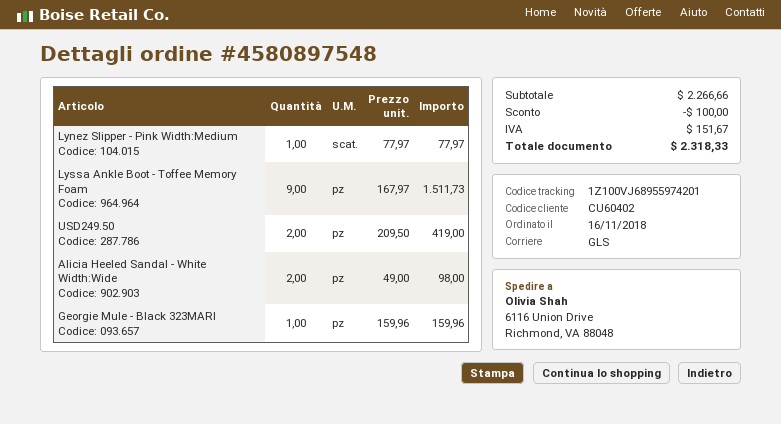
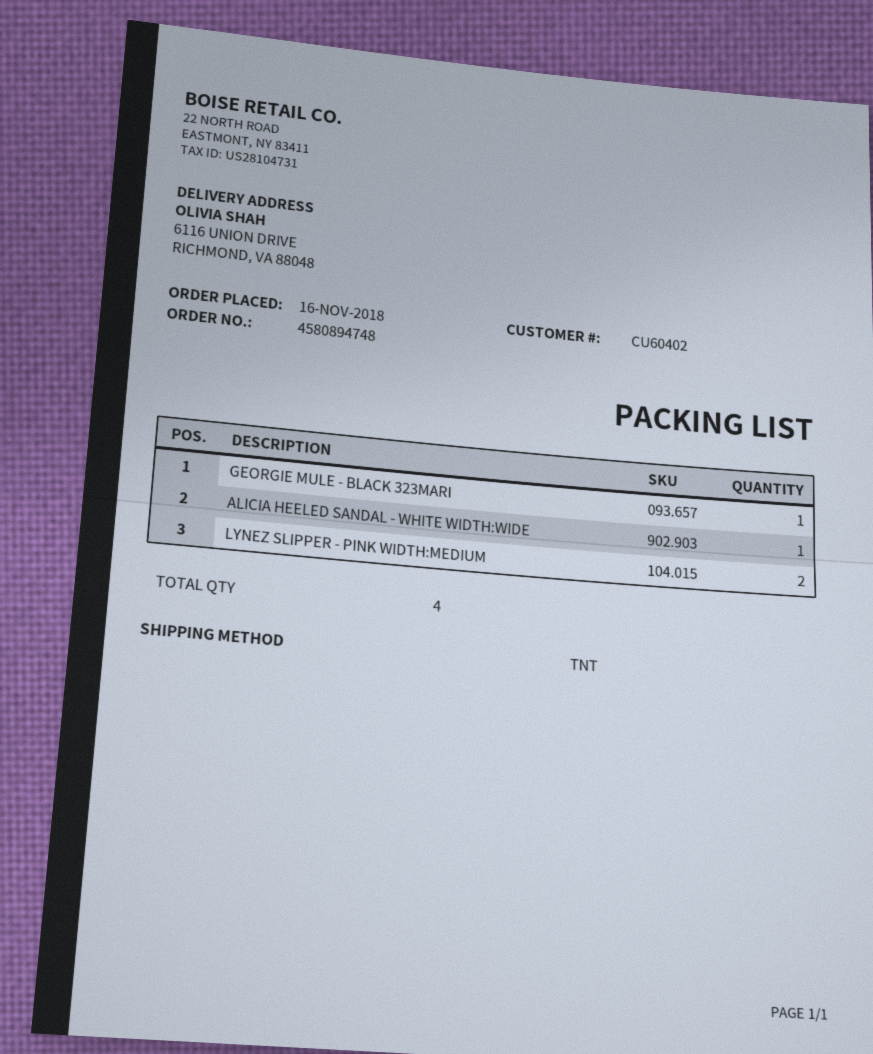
order number: 4580897548 -> 4580894748
shipping method: GLS -> TNT
Lynez Slipper - Pink Width:Medium: 1 -> 2
Lyssa Ankle Boot - Toffee Memory Foam: 9 -> none
USD249.50: 2 -> none
Alicia Heeled Sandal - White Width:Wide: 2 -> 1

